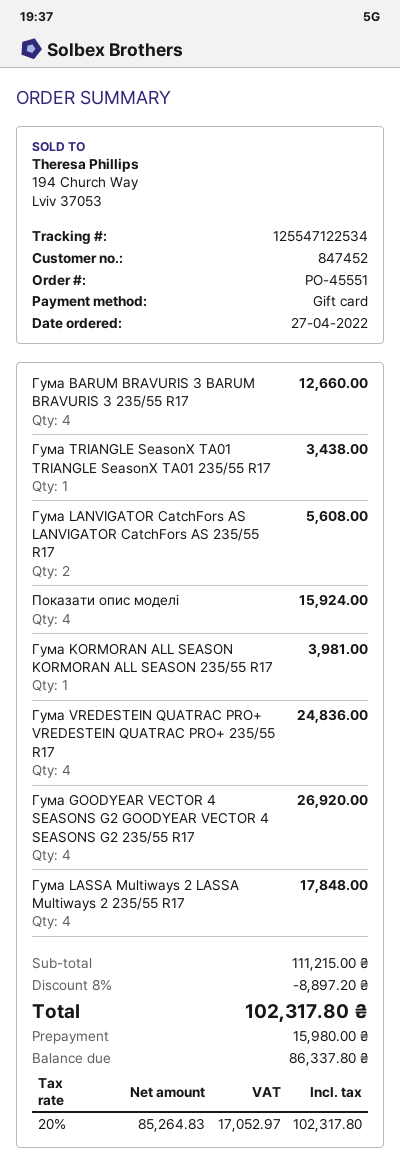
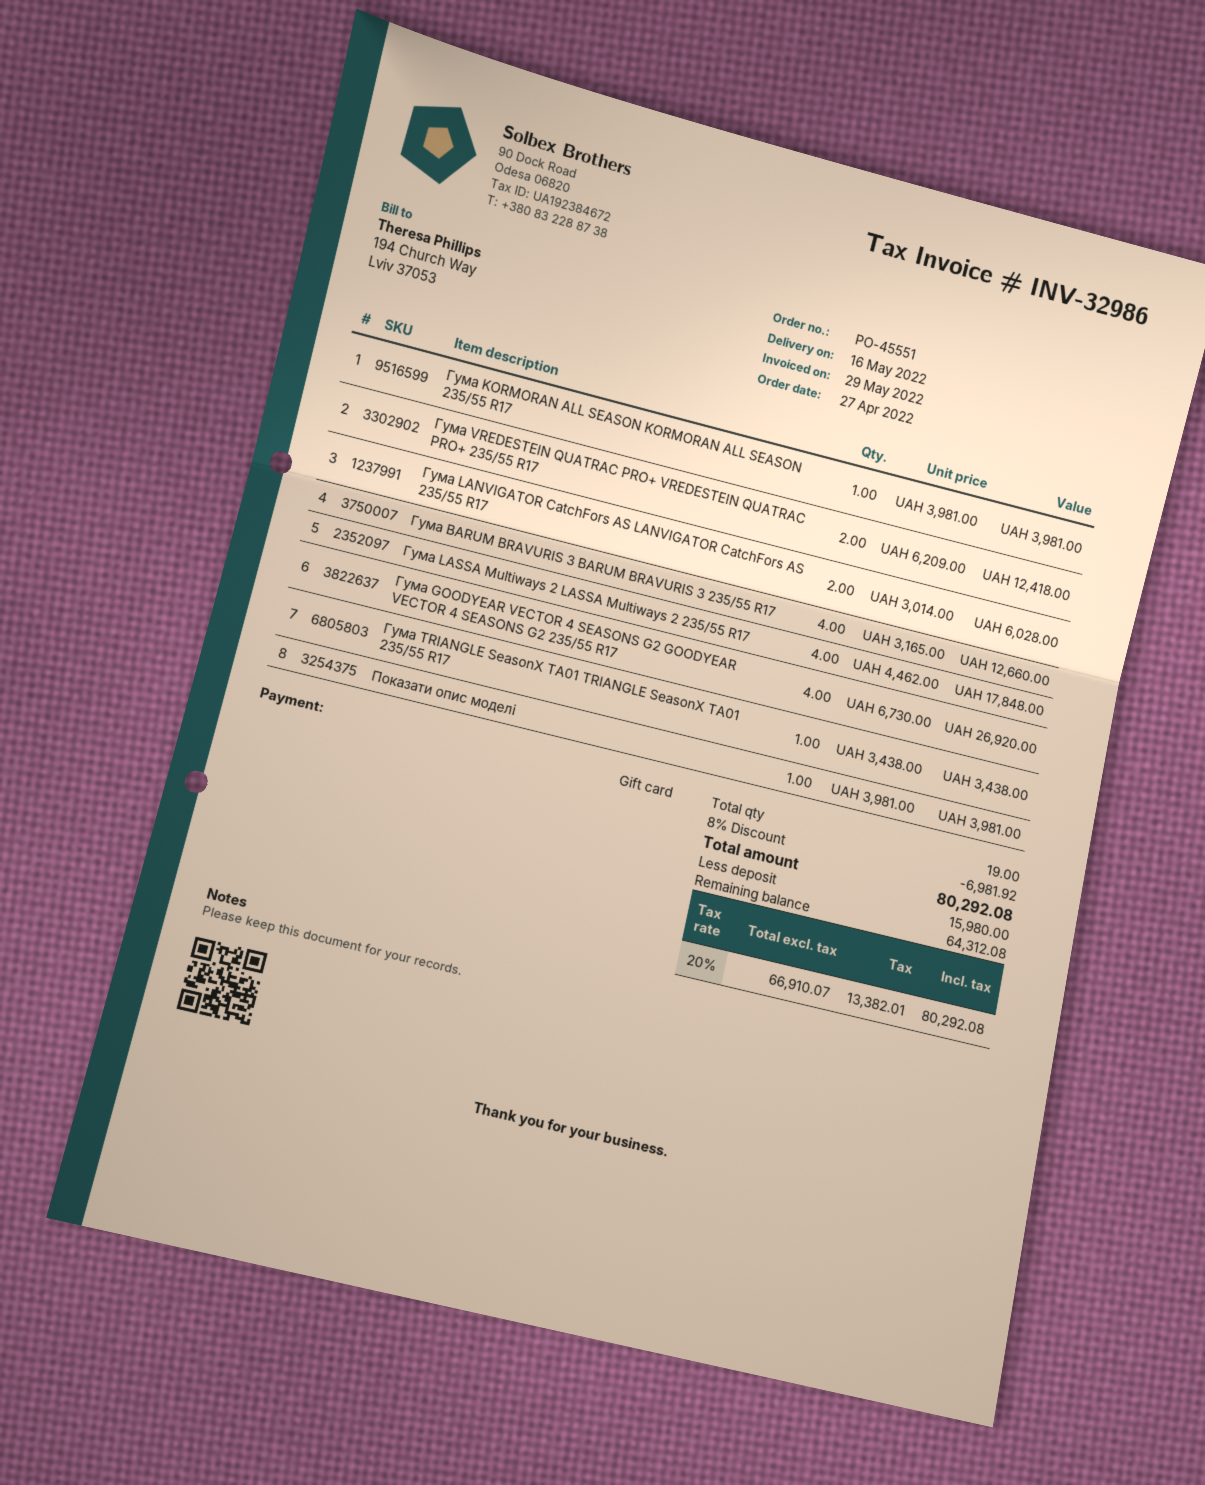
Гума LANVIGATOR CatchFors AS LANVIGATOR CatchFors AS 235/55 R17: 2 for 5608.00 -> 2 for 6028.00
Показати опис моделі: 4 for 15924.00 -> 1 for 3981.00
Гума VREDESTEIN QUATRAC PRO+ VREDESTEIN QUATRAC PRO+ 235/55 R17: 4 for 24836.00 -> 2 for 12418.00
discount: 8% = 8897.20 -> 8% = 6981.92
net: 85264.83 -> 66910.07
tax: 20% = 17052.97 -> 20% = 13382.01
total: 102317.80 -> 80292.08
balance: 86337.80 -> 64312.08

